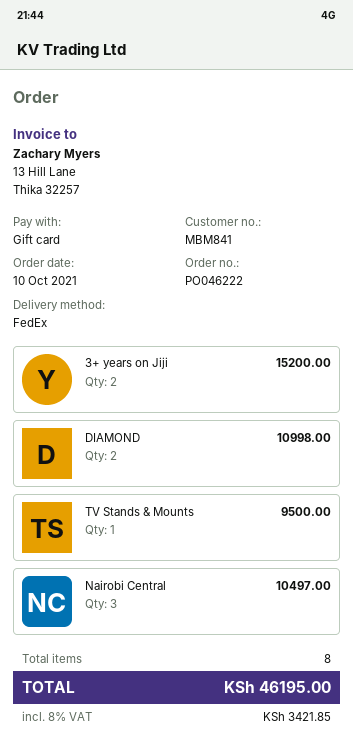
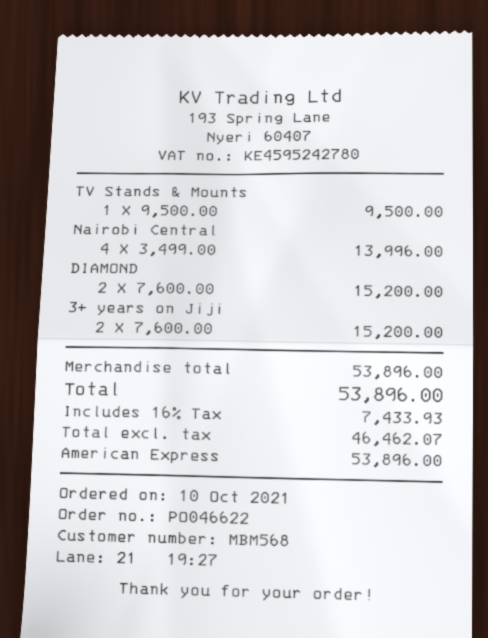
order number: PO046222 -> PO046622
customer number: MBM841 -> MBM568
payment method: gift card -> American Express
DIAMOND: 2 for 10998.00 -> 2 for 15200.00
Nairobi Central: 3 for 10497.00 -> 4 for 13996.00
tax: 8% = 3421.85 -> 16% = 7433.93
total: 46195.00 -> 53896.00

